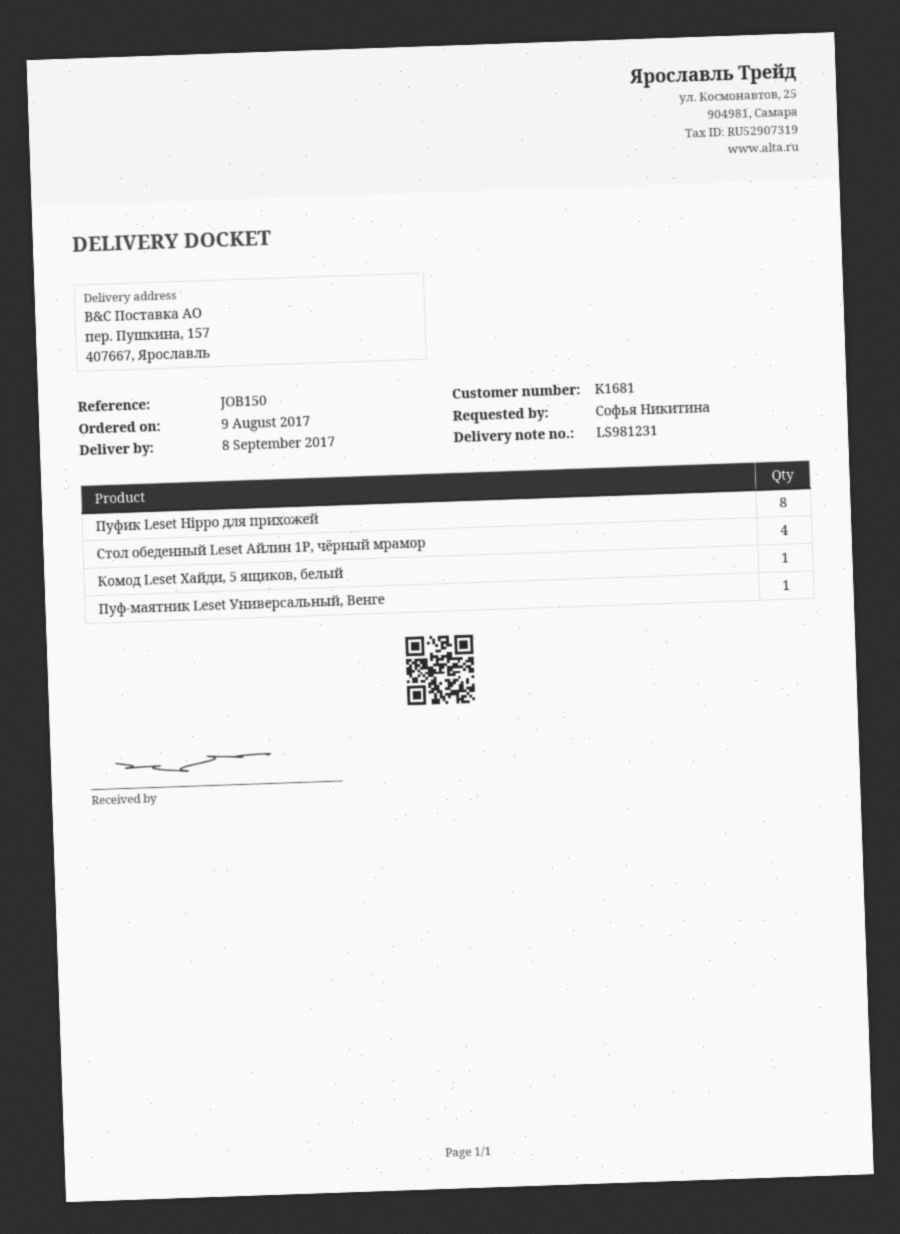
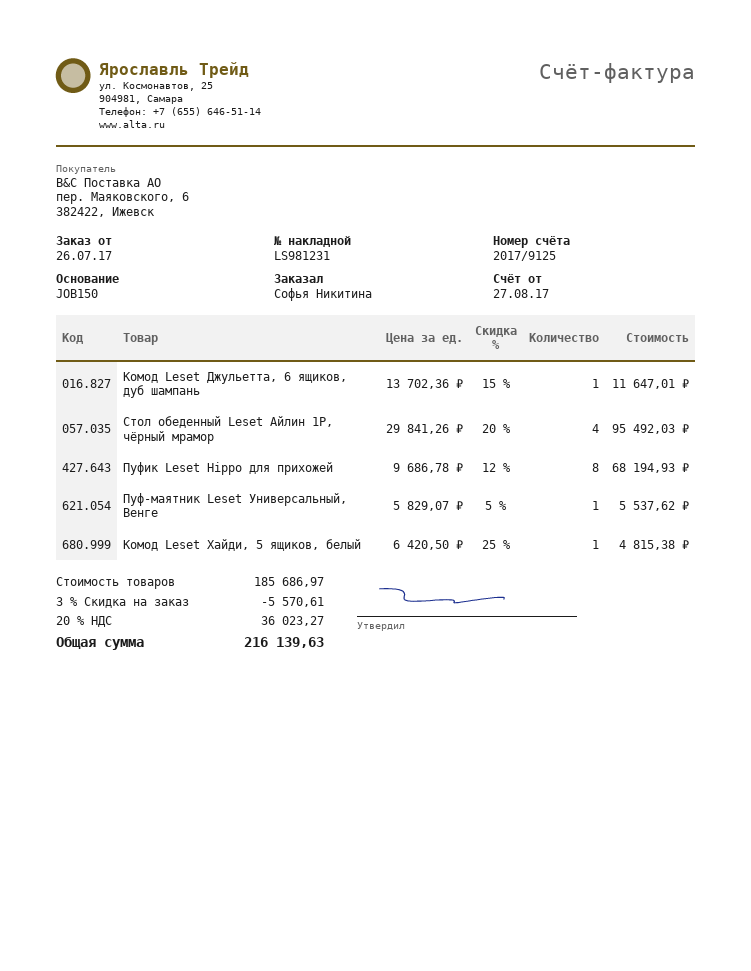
order date: 2017-08-09 -> 2017-07-26
Комод Leset Джульетта, 6 ящиков, дуб шампань: none -> 1

